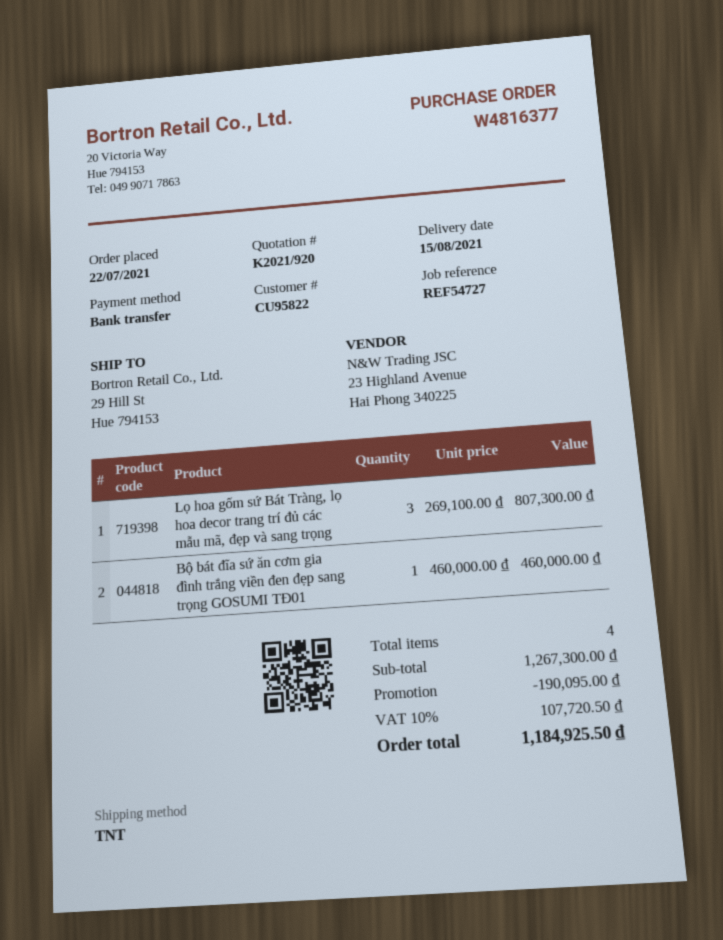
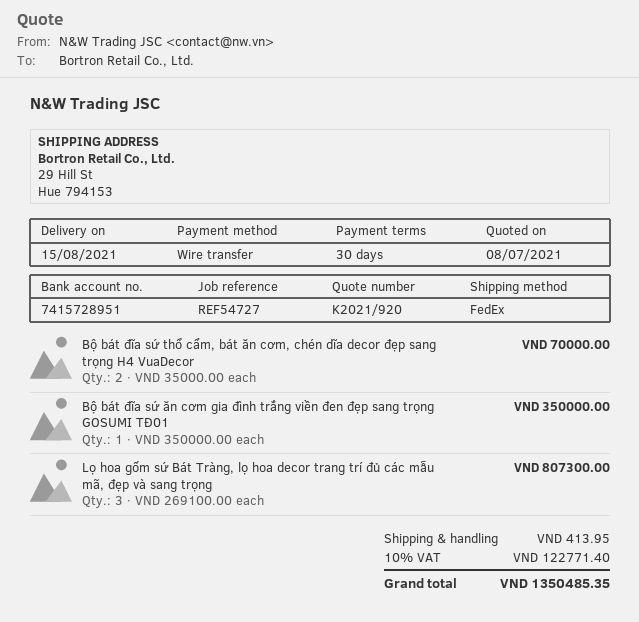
shipping method: TNT -> FedEx
Bộ bát đĩa sứ ăn cơm gia đình trắng viền đen đẹp sang trọng GOSUMI TĐ01: 1 x 460000.00 = 460000.00 -> 1 x 350000.00 = 350000.00
Bộ bát đĩa sứ thổ cẩm, bát ăn cơm, chén dĩa decor đẹp sang trọng H4 VuaDecor: none -> 2 x 35000.00 = 70000.00
discount: 190095.00 -> none
shipping: none -> 413.95
tax: 10% = 107720.50 -> 10% = 122771.40
total: 1184925.50 -> 1350485.35

